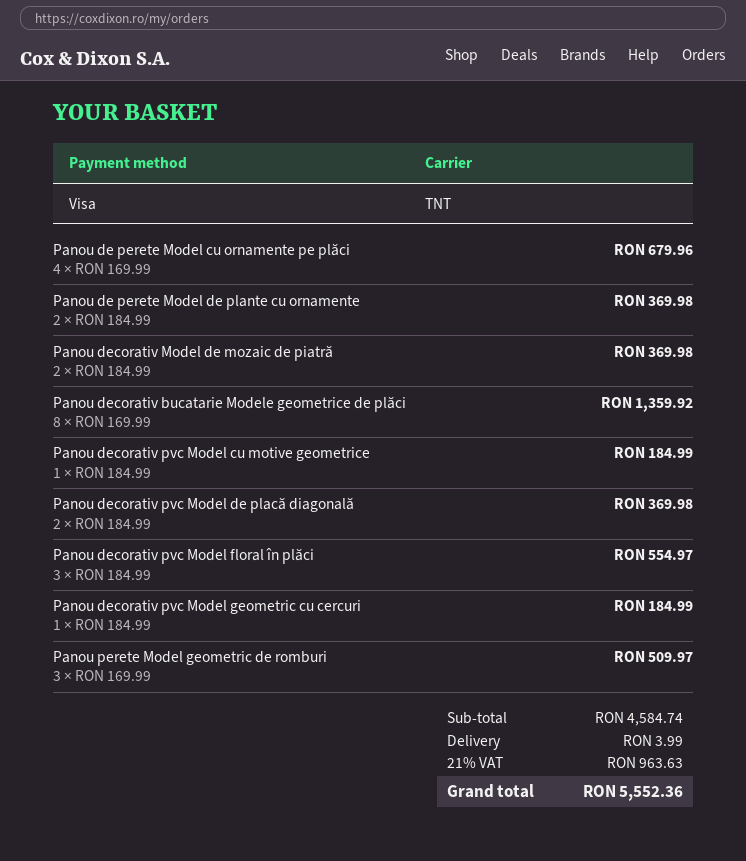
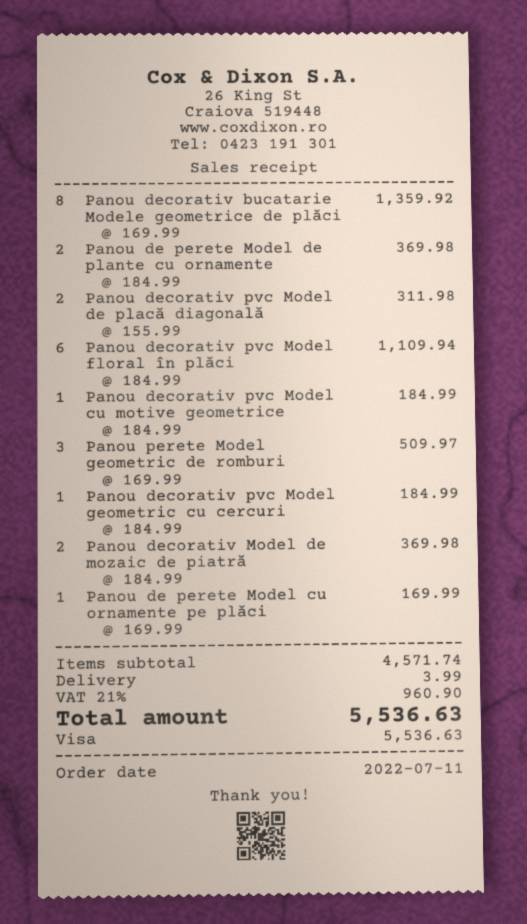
Panou de perete Model cu ornamente pe plăci: 4 x 169.99 = 679.96 -> 1 x 169.99 = 169.99
Panou decorativ pvc Model de placă diagonală: 2 x 184.99 = 369.98 -> 2 x 155.99 = 311.98
Panou decorativ pvc Model floral în plăci: 3 x 184.99 = 554.97 -> 6 x 184.99 = 1109.94
subtotal: 4584.74 -> 4571.74
tax: 21% = 963.63 -> 21% = 960.90
total: 5552.36 -> 5536.63

